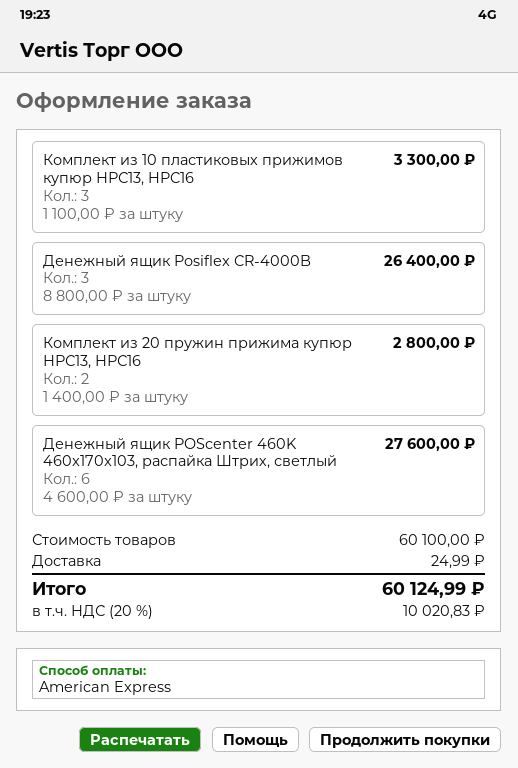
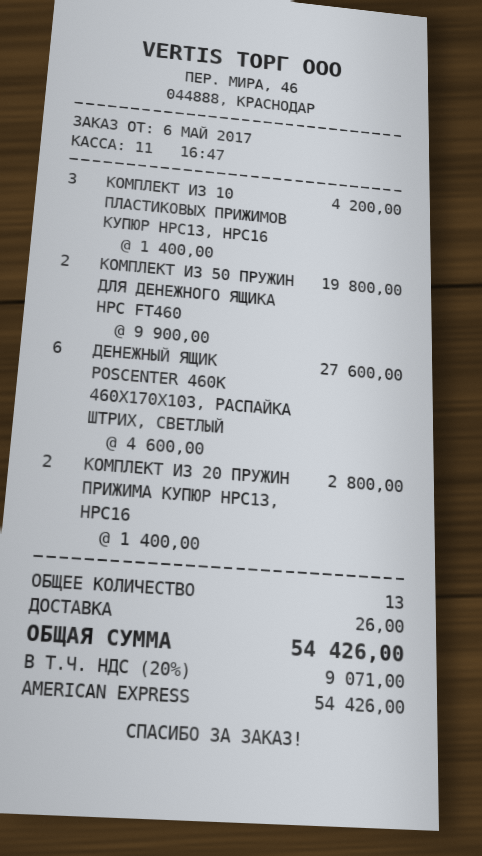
Комплект из 10 пластиковых прижимов купюр НРС13, HPC16: 3 x 1100.00 = 3300.00 -> 3 x 1400.00 = 4200.00
Денежный ящик Posiflex CR-4000B: 3 x 8800.00 = 26400.00 -> none
КОМПЛЕКТ ИЗ 50 ПРУЖИН ДЛЯ ДЕНЕЖНОГО ЯЩИКА HPC FT460: none -> 2 x 9900.00 = 19800.00
shipping: 24.99 -> 26.00
tax: 20% = 10020.83 -> 20% = 9071.00
total: 60124.99 -> 54426.00

